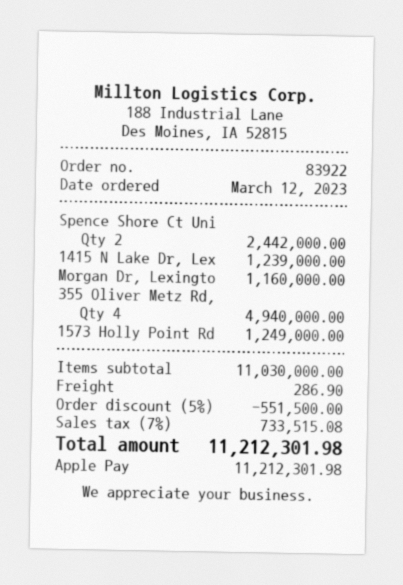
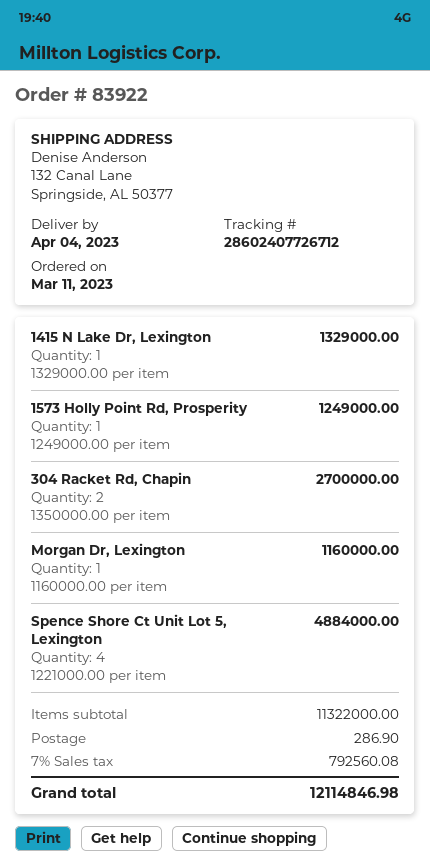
order date: 2023-03-12 -> 2023-03-11
Spence Shore Ct Uni: 2 for 2442000.00 -> 4 for 4884000.00
1415 N Lake Dr, Lex: 1 for 1239000.00 -> 1 for 1329000.00
355 Oliver Metz Rd,: 4 for 4940000.00 -> none
304 Racket Rd, Chapin: none -> 2 for 2700000.00
subtotal: 11030000.00 -> 11322000.00
discount: 5% = 551500.00 -> none
tax: 7% = 733515.08 -> 7% = 792560.08
total: 11212301.98 -> 12114846.98

